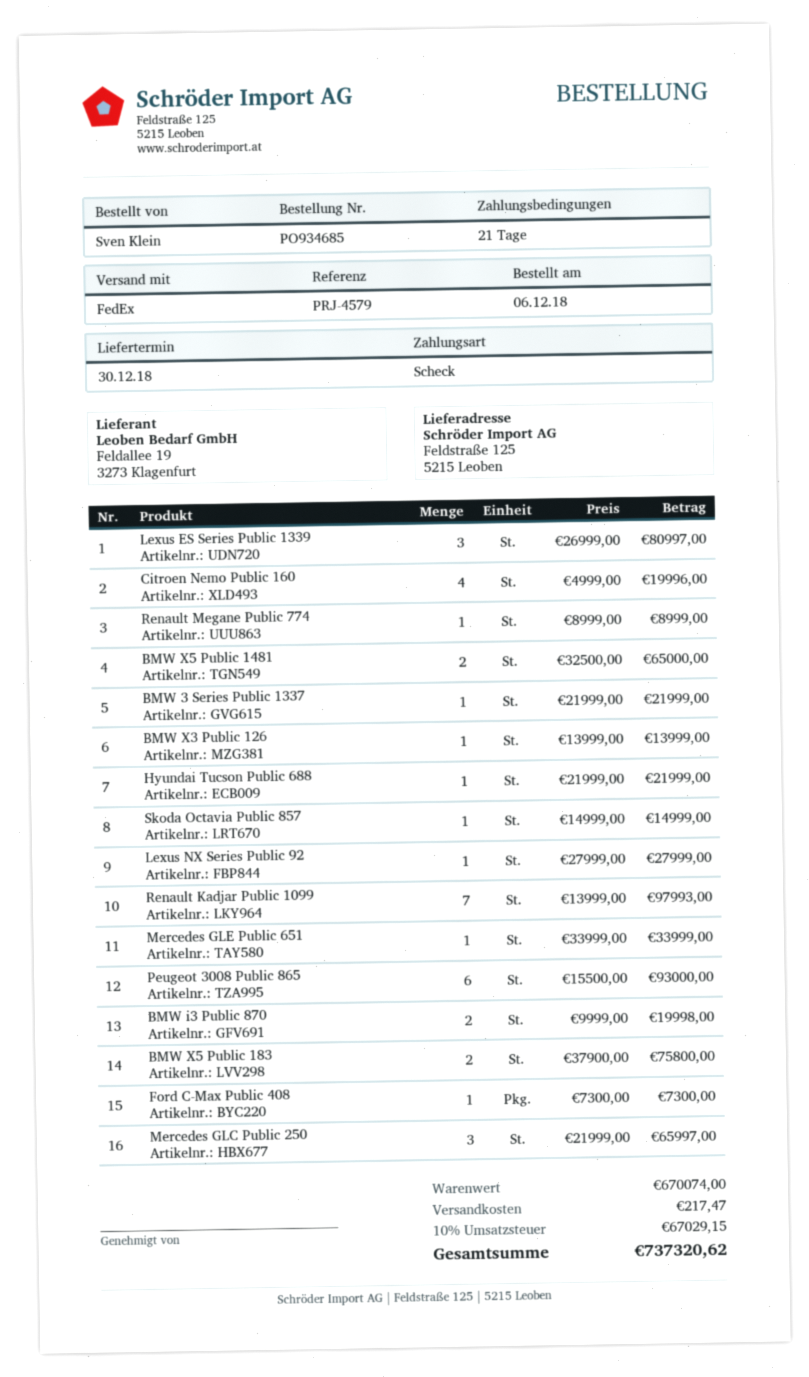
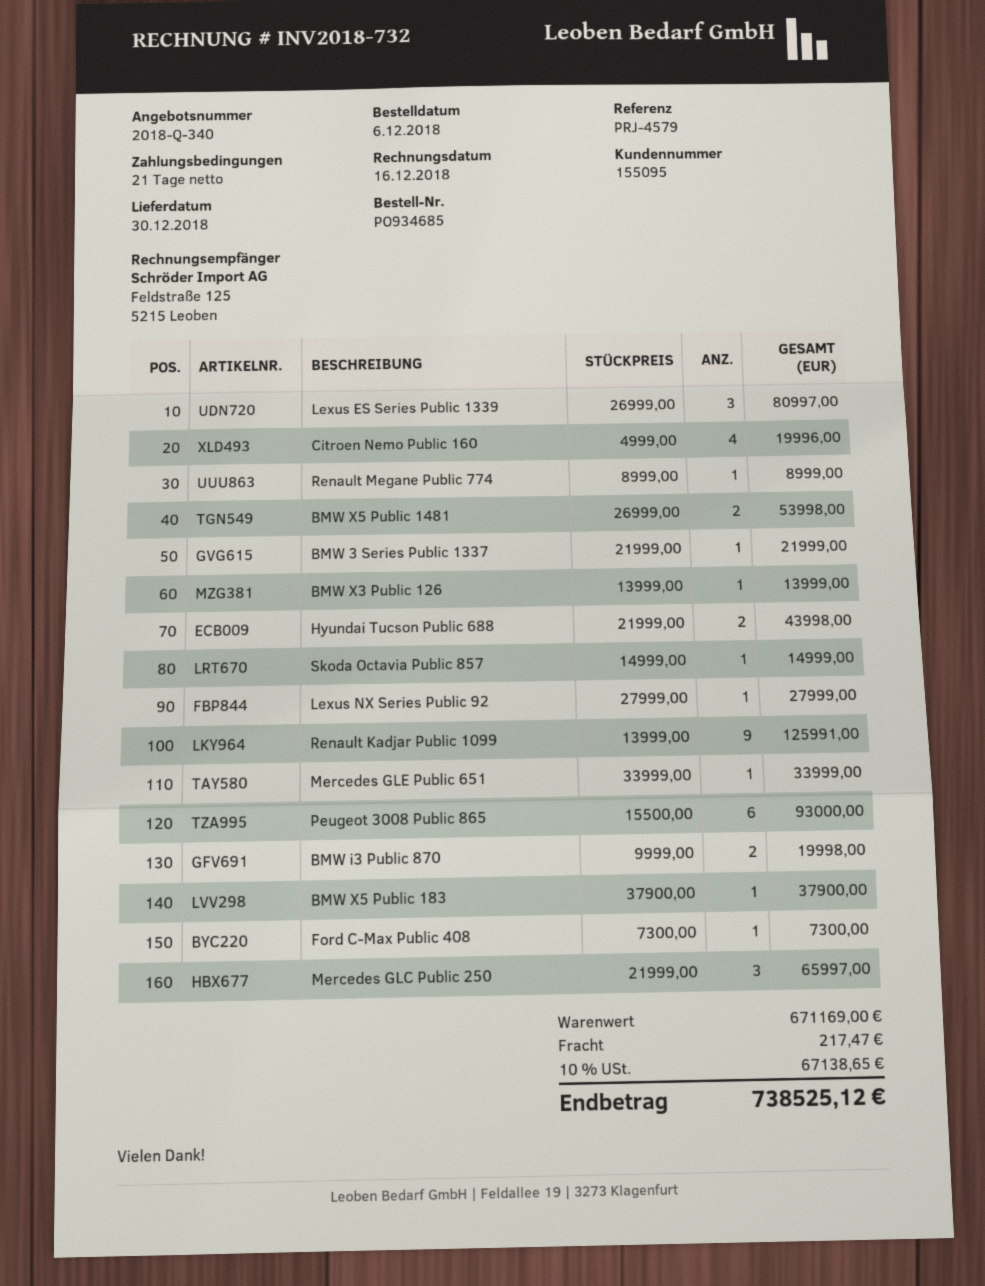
BMW X5 Public 1481: 2 x 32500.00 = 65000.00 -> 2 x 26999.00 = 53998.00
Hyundai Tucson Public 688: 1 x 21999.00 = 21999.00 -> 2 x 21999.00 = 43998.00
Renault Kadjar Public 1099: 7 x 13999.00 = 97993.00 -> 9 x 13999.00 = 125991.00
BMW X5 Public 183: 2 x 37900.00 = 75800.00 -> 1 x 37900.00 = 37900.00
subtotal: 670074.00 -> 671169.00
tax: 10% = 67029.15 -> 10% = 67138.65
total: 737320.62 -> 738525.12

